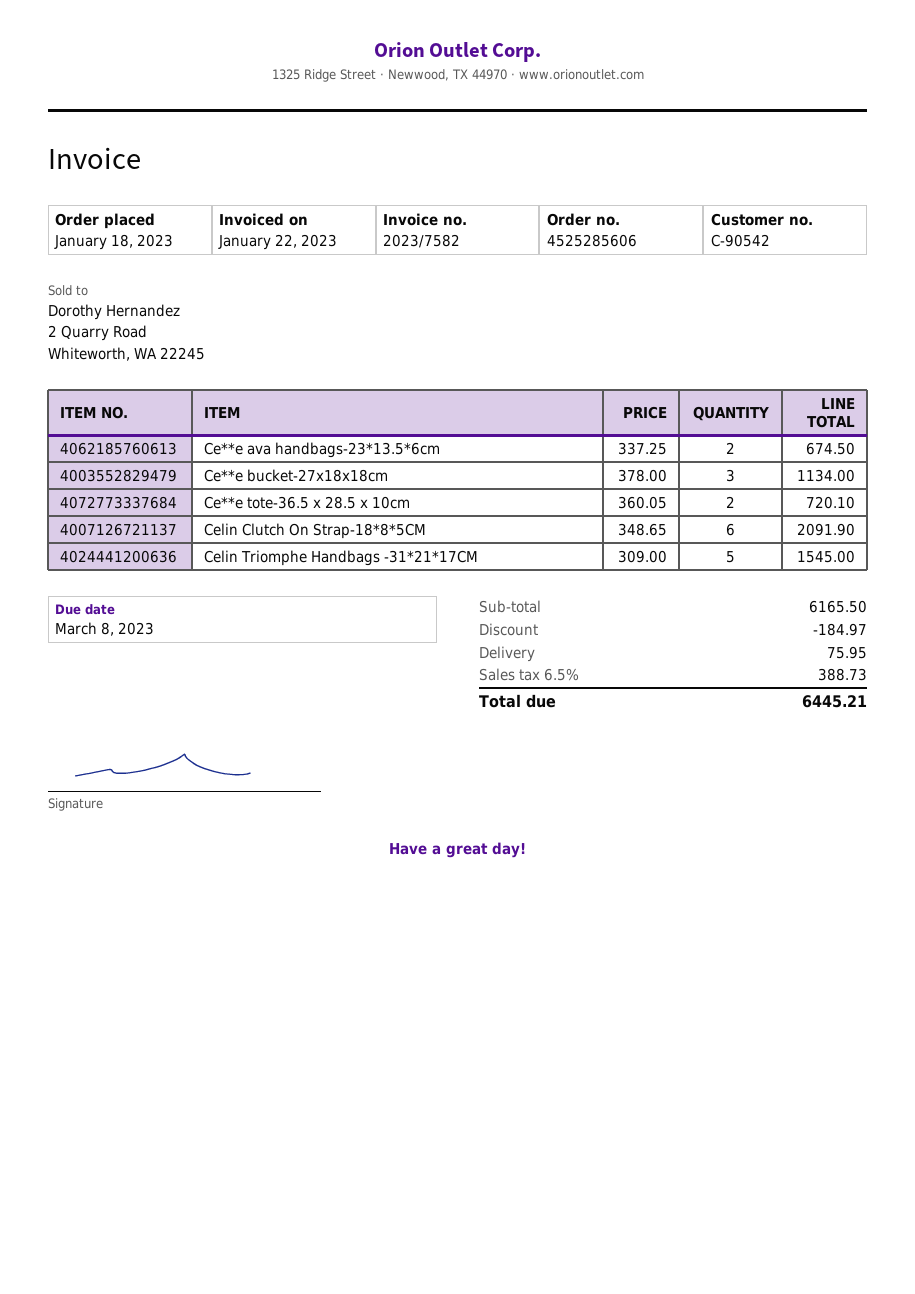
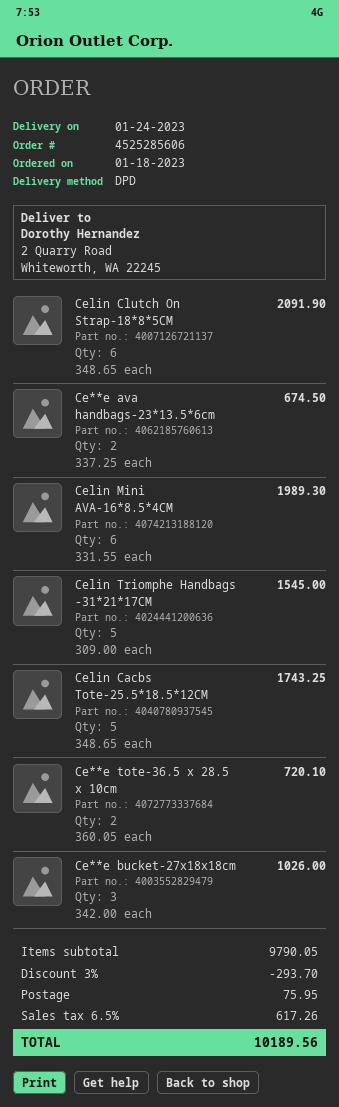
Ce**e bucket-27x18x18cm: 3 x 378.00 = 1134.00 -> 3 x 342.00 = 1026.00
Celin Mini AVA-16*8.5*4CM: none -> 6 x 331.55 = 1989.30
Celin Cacbs Tote-25.5*18.5*12CM: none -> 5 x 348.65 = 1743.25
subtotal: 6165.50 -> 9790.05
discount: 184.97 -> 293.70
tax: 6.5% = 388.73 -> 6.5% = 617.26
total: 6445.21 -> 10189.56

